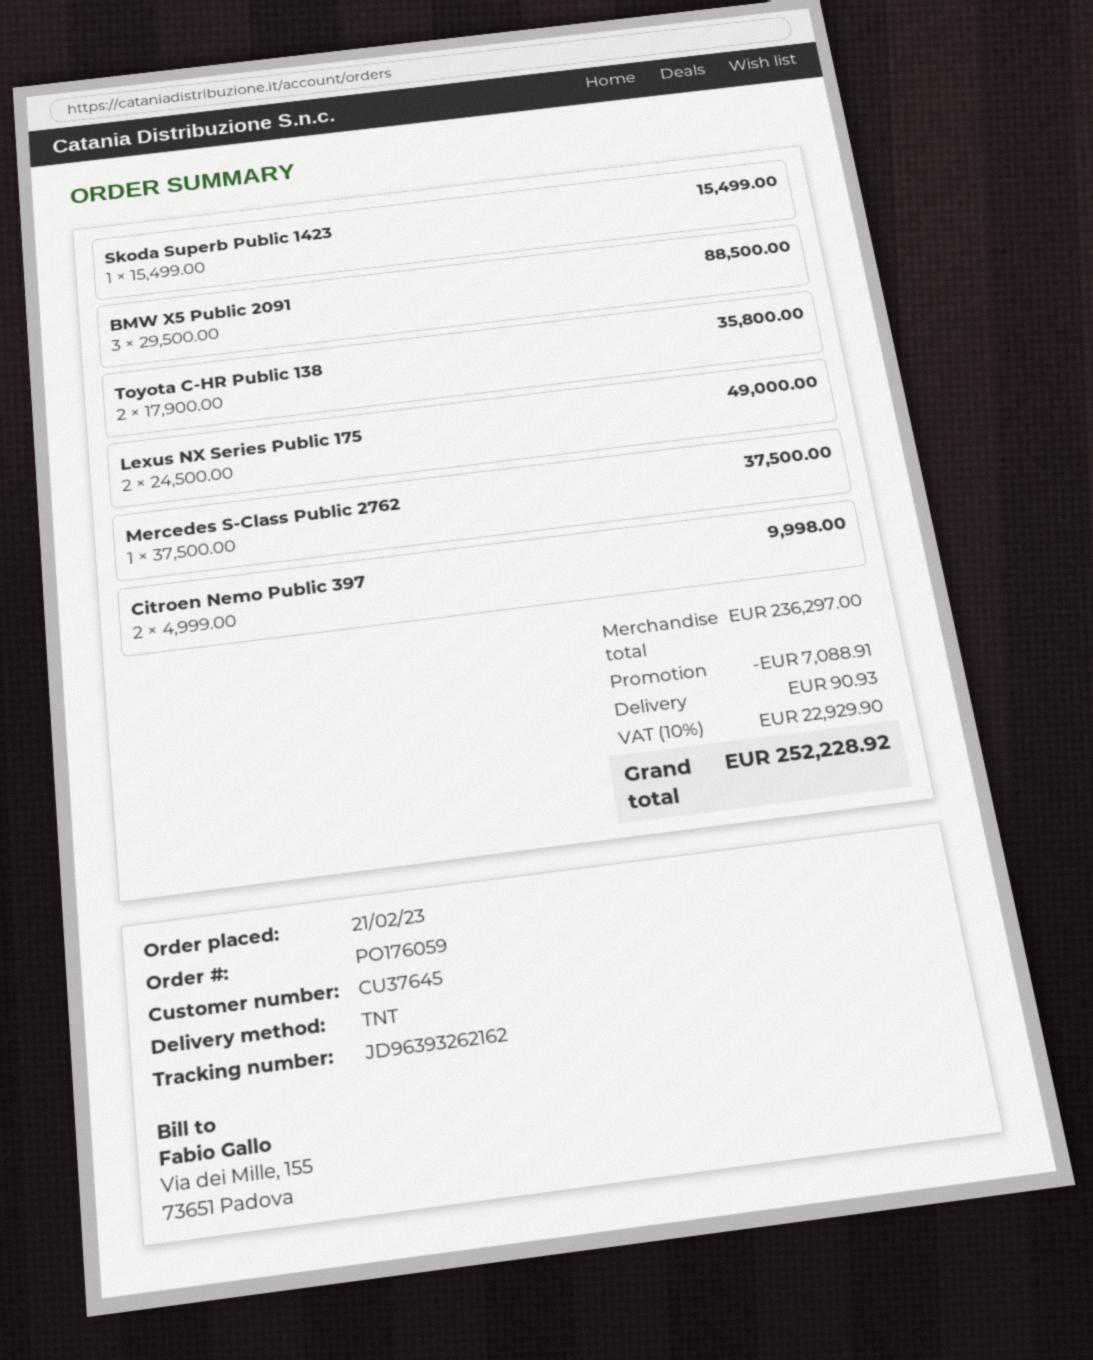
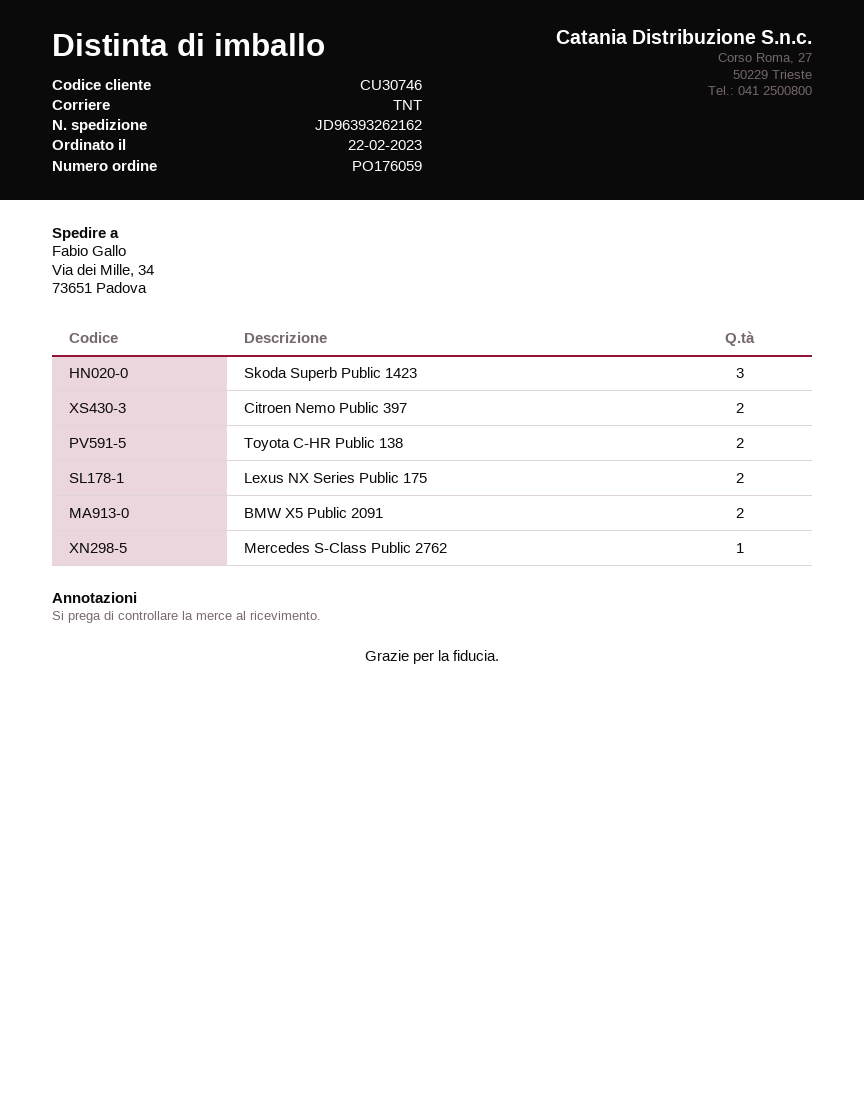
order date: 2023-02-21 -> 2023-02-22
customer number: CU37645 -> CU30746
Skoda Superb Public 1423: 1 -> 3
BMW X5 Public 2091: 3 -> 2

